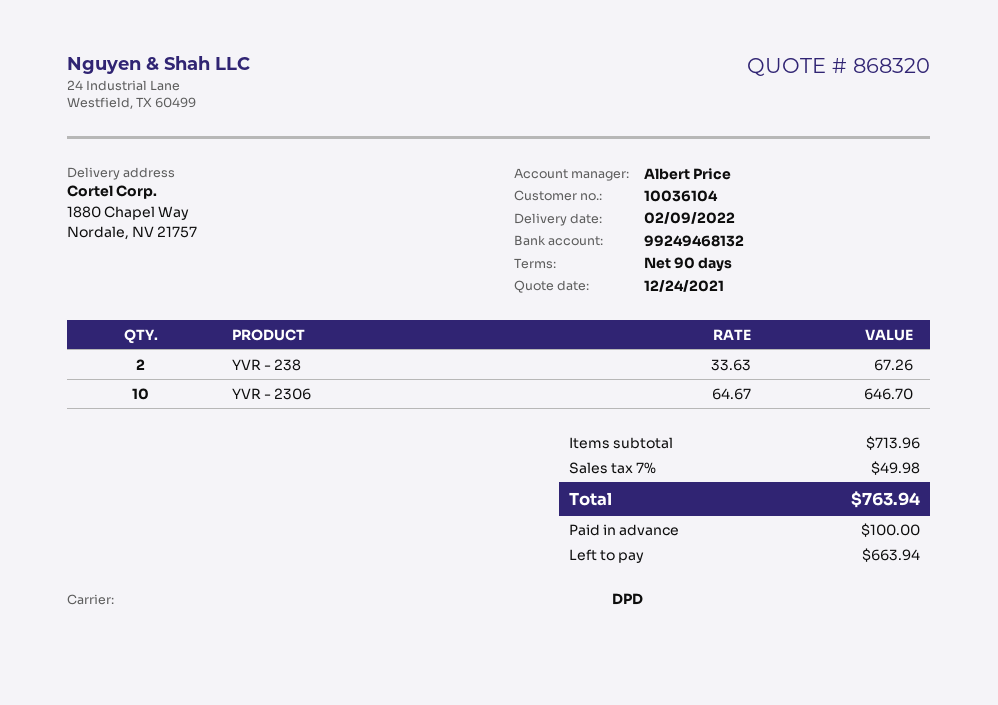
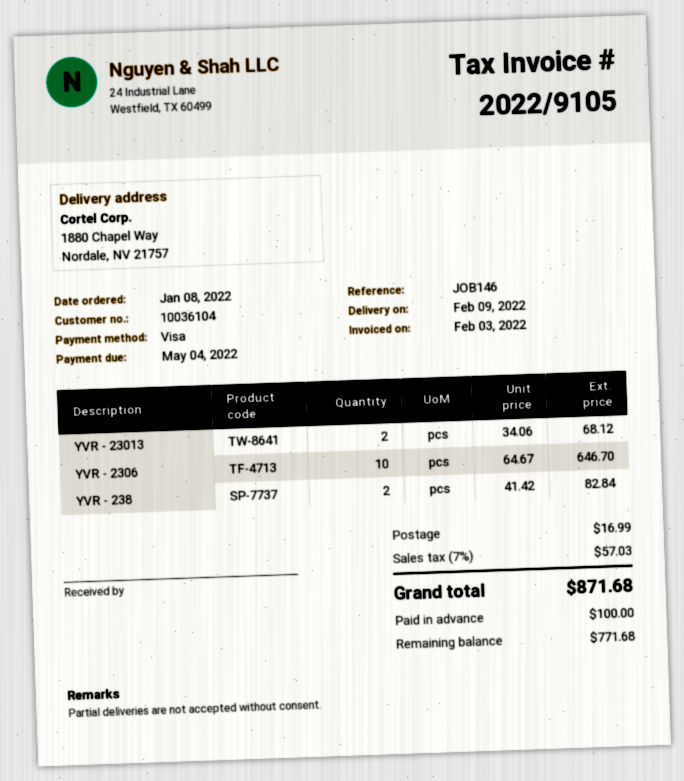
YVR - 238: 2 x 33.63 = 67.26 -> 2 x 41.42 = 82.84
YVR - 23013: none -> 2 x 34.06 = 68.12
shipping: none -> 16.99
tax: 7% = 49.98 -> 7% = 57.03
total: 763.94 -> 871.68
balance: 663.94 -> 771.68

